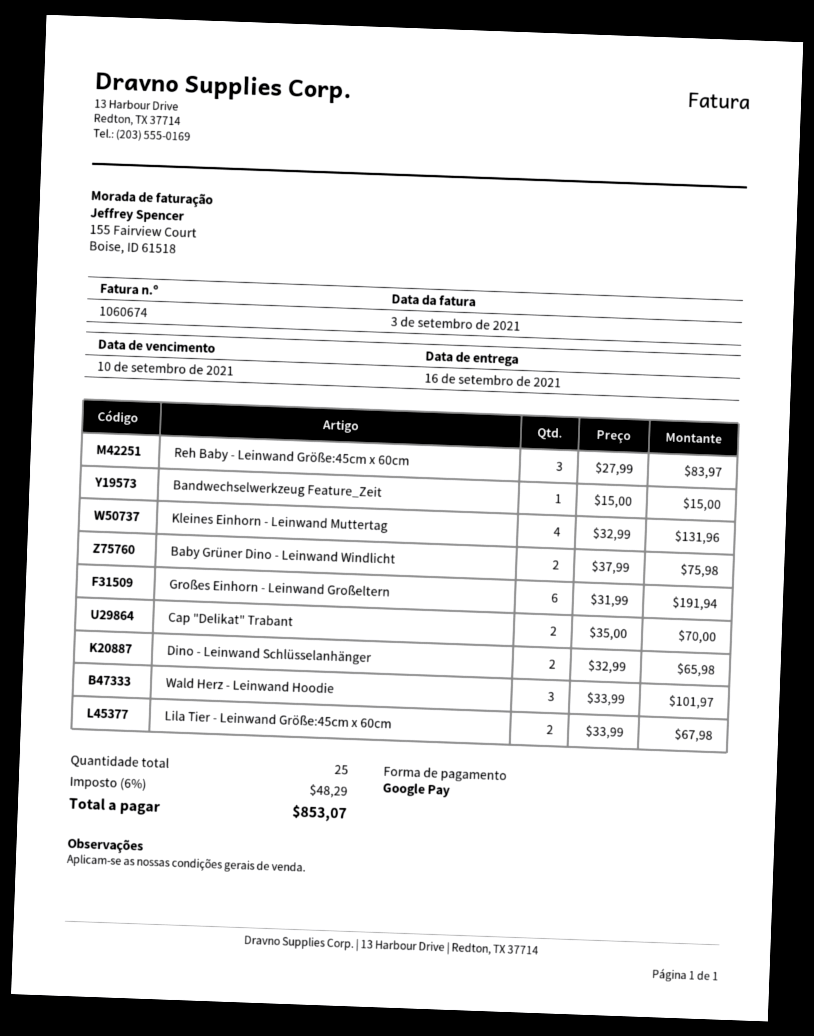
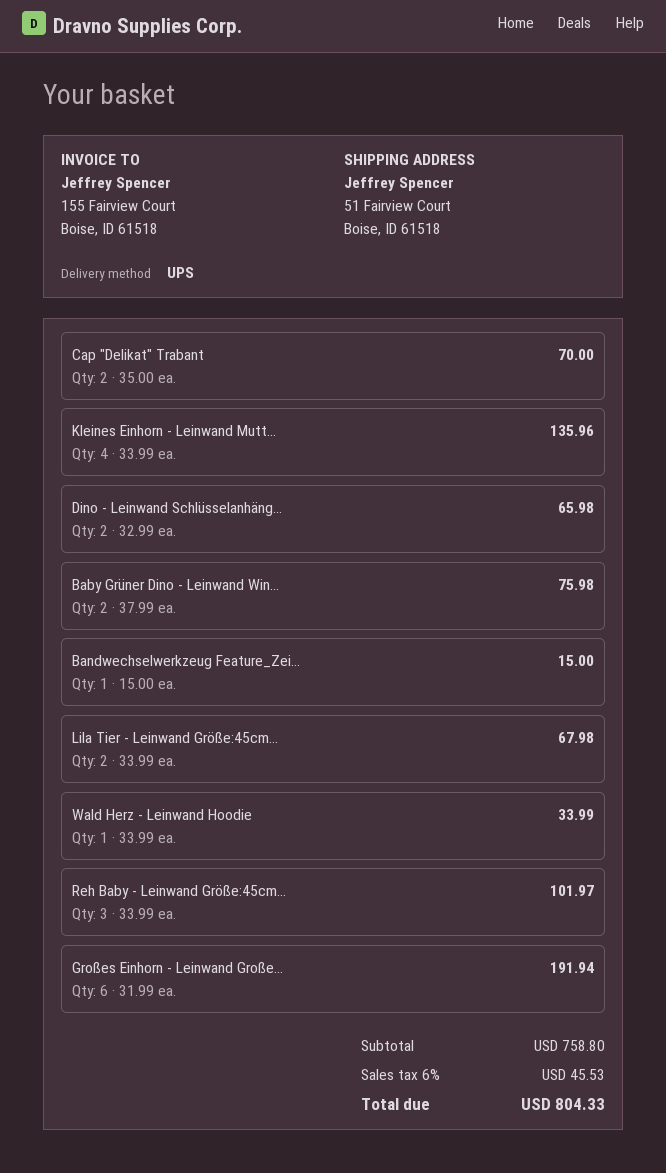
Reh Baby - Leinwand Größe:45cm x 60cm: 3 x 27.99 = 83.97 -> 3 x 33.99 = 101.97
Kleines Einhorn - Leinwand Muttertag: 4 x 32.99 = 131.96 -> 4 x 33.99 = 135.96
Wald Herz - Leinwand Hoodie: 3 x 33.99 = 101.97 -> 1 x 33.99 = 33.99
tax: 6% = 48.29 -> 6% = 45.53
total: 853.07 -> 804.33

